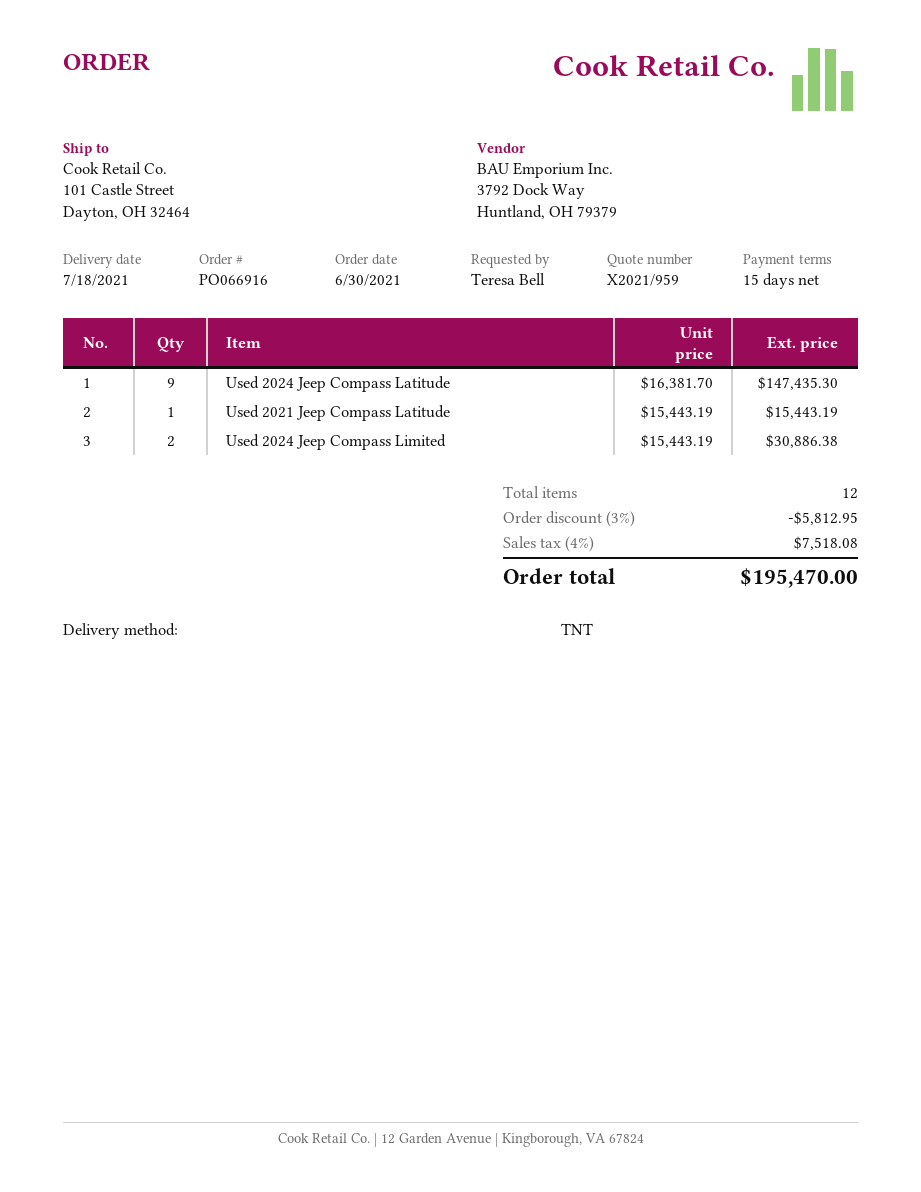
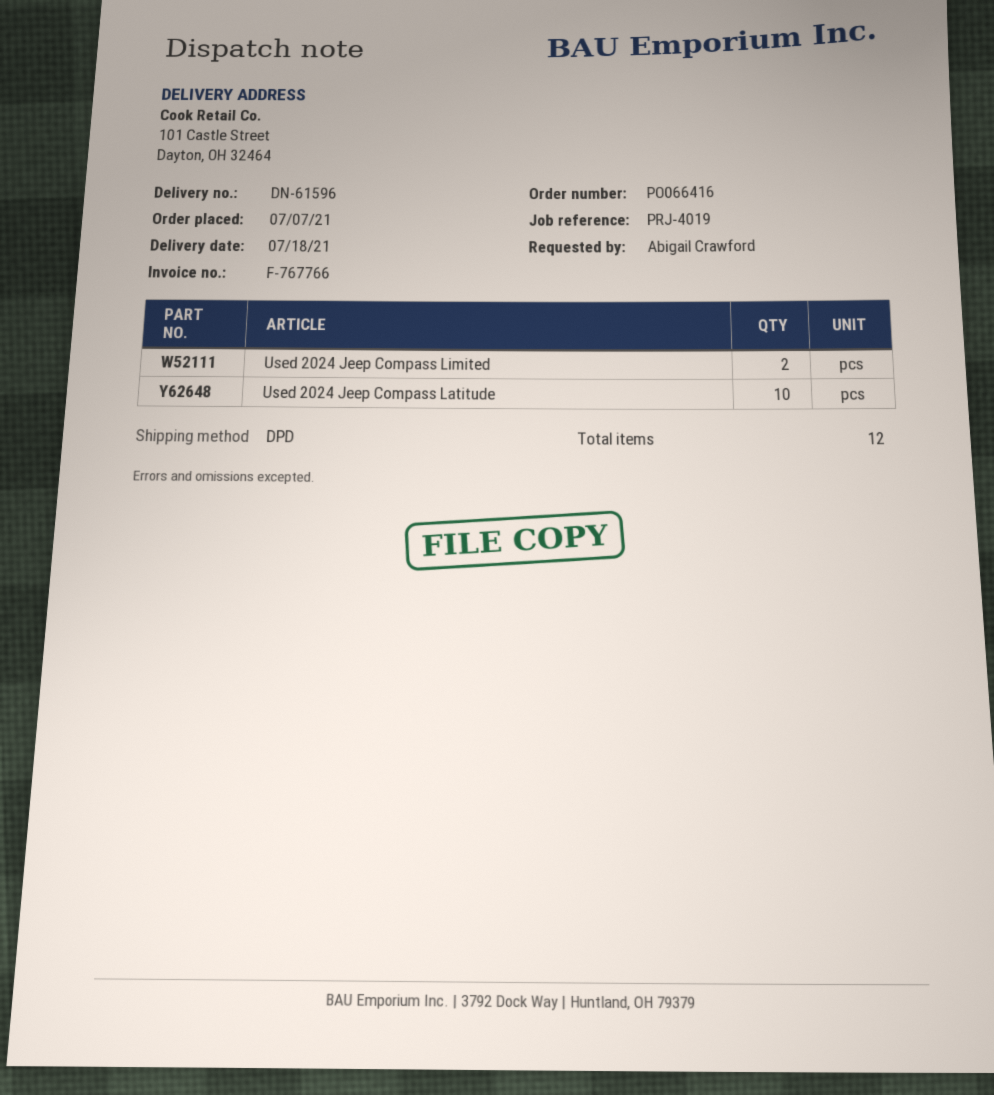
order number: PO066916 -> PO066416
order date: 2021-06-30 -> 2021-07-07
ordered by: Teresa Bell -> Abigail Crawford
shipping method: TNT -> DPD
Used 2024 Jeep Compass Latitude: 9 -> 10
Used 2021 Jeep Compass Latitude: 1 -> none

